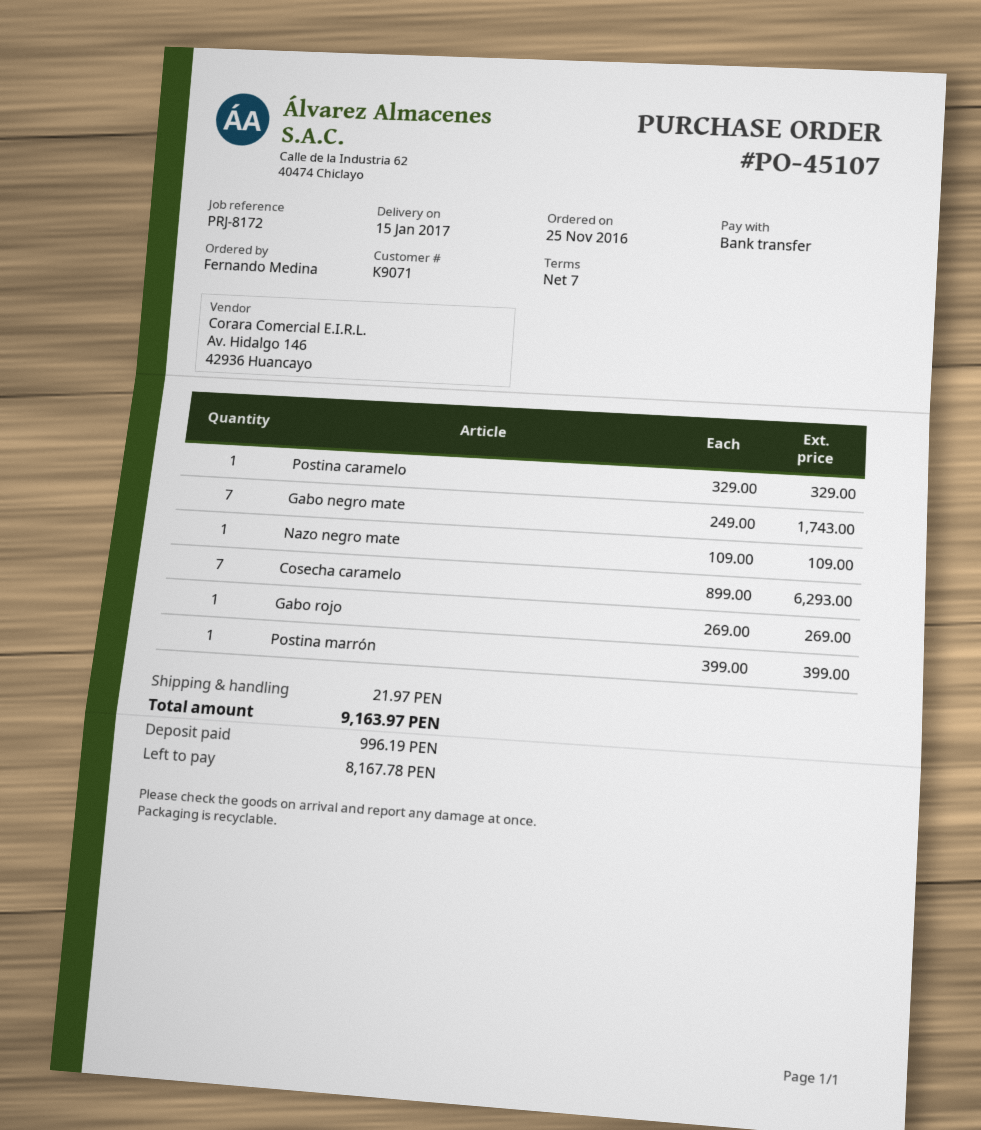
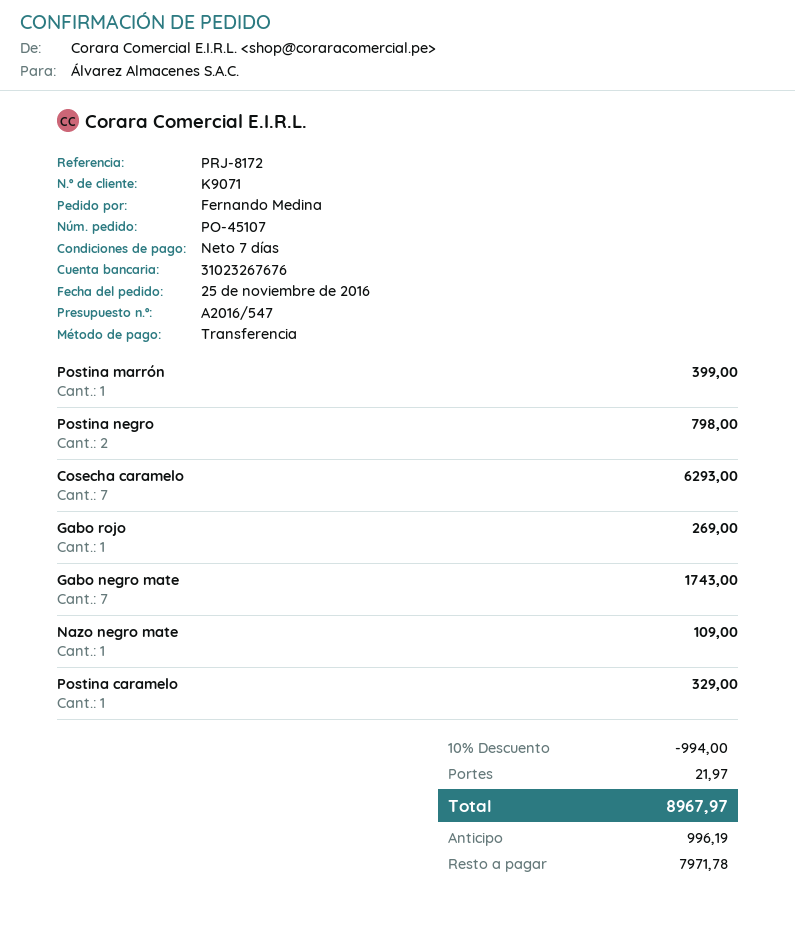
Postina negro: none -> 2 for 798.00
discount: none -> 10% = 994.00
total: 9163.97 -> 8967.97
balance: 8167.78 -> 7971.78

